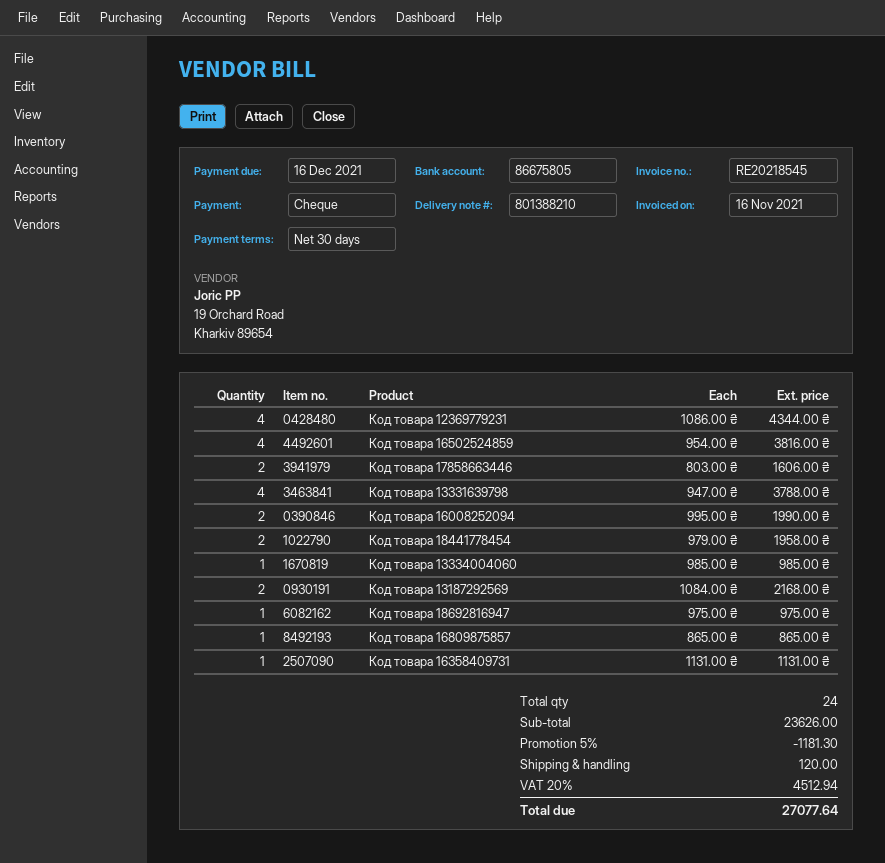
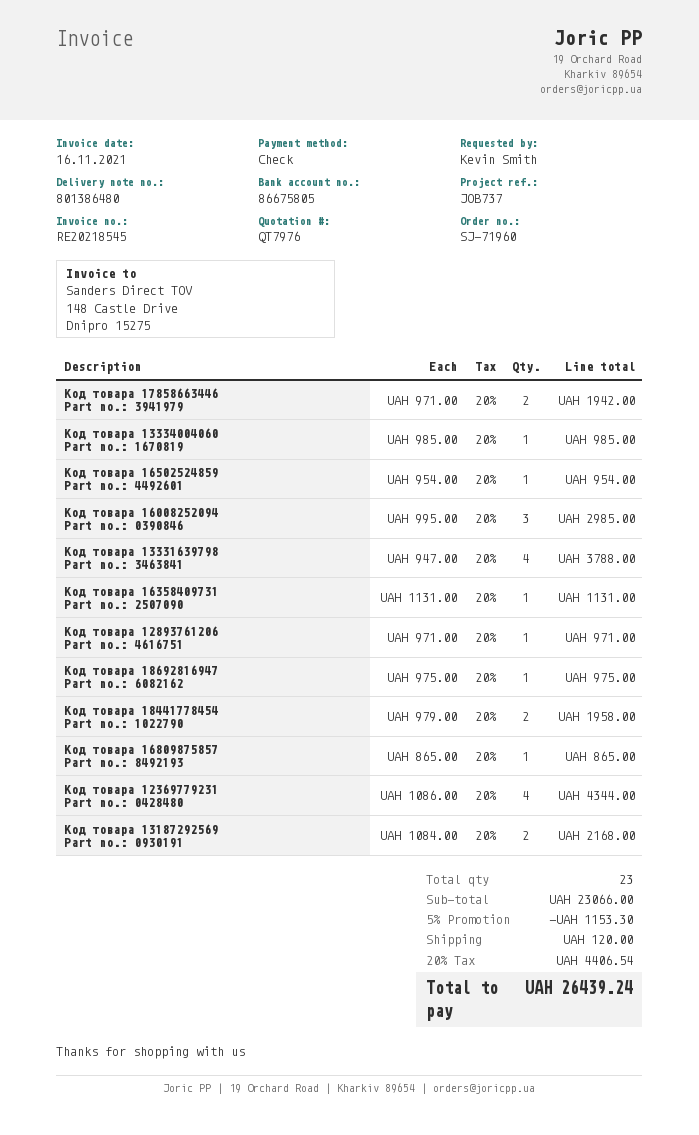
delivery note number: 801388210 -> 801386480
Код товара 16502524859: 4 x 954.00 = 3816.00 -> 1 x 954.00 = 954.00
Код товара 17858663446: 2 x 803.00 = 1606.00 -> 2 x 971.00 = 1942.00
Код товара 16008252094: 2 x 995.00 = 1990.00 -> 3 x 995.00 = 2985.00
Код товара 12893761206: none -> 1 x 971.00 = 971.00
total quantity: 24 -> 23
subtotal: 23626.00 -> 23066.00
discount: 5% = 1181.30 -> 5% = 1153.30
tax: 20% = 4512.94 -> 20% = 4406.54
total: 27077.64 -> 26439.24

